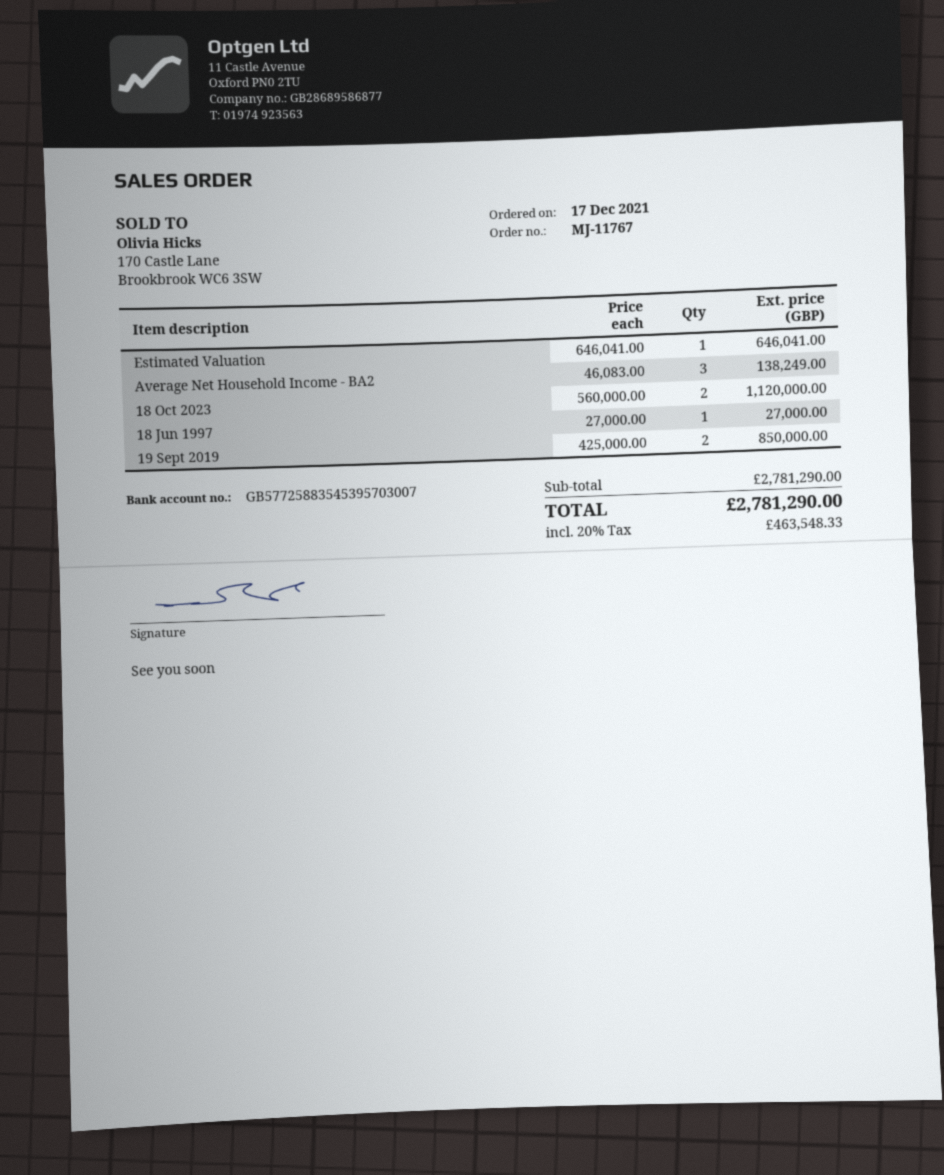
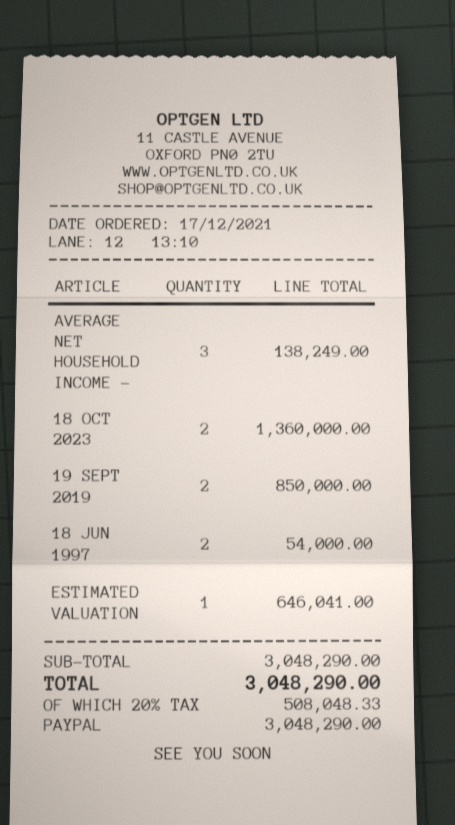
18 Oct 2023: 2 for 1120000.00 -> 2 for 1360000.00
18 Jun 1997: 1 for 27000.00 -> 2 for 54000.00
subtotal: 2781290.00 -> 3048290.00
tax: 20% = 463548.33 -> 20% = 508048.33
total: 2781290.00 -> 3048290.00

